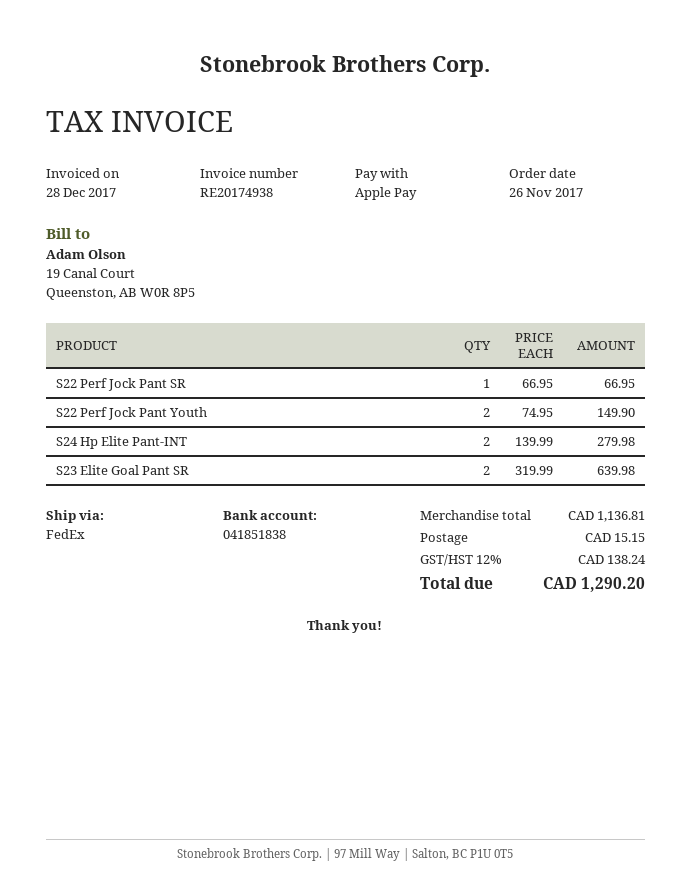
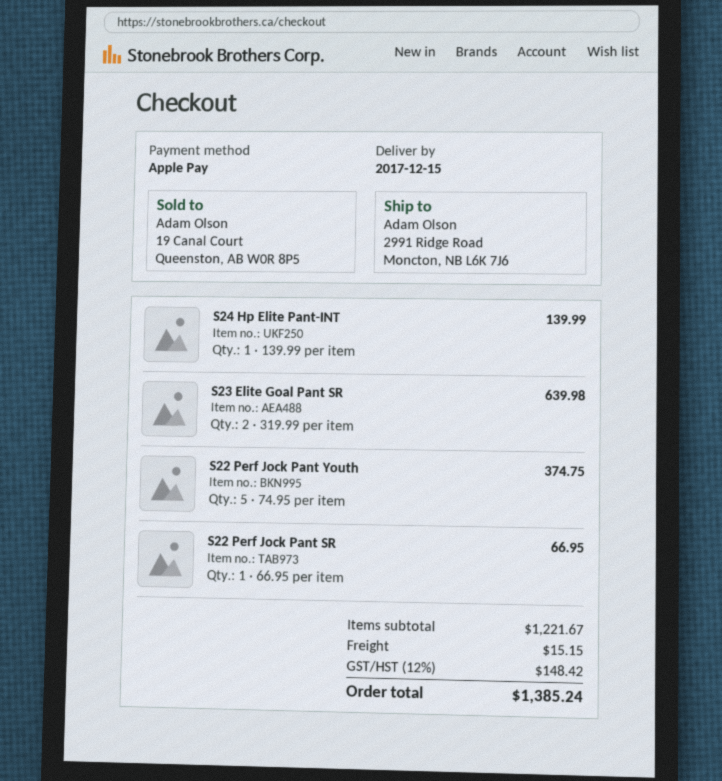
S22 Perf Jock Pant Youth: 2 x 74.95 = 149.90 -> 5 x 74.95 = 374.75
S24 Hp Elite Pant-INT: 2 x 139.99 = 279.98 -> 1 x 139.99 = 139.99
subtotal: 1136.81 -> 1221.67
tax: 12% = 138.24 -> 12% = 148.42
total: 1290.20 -> 1385.24

